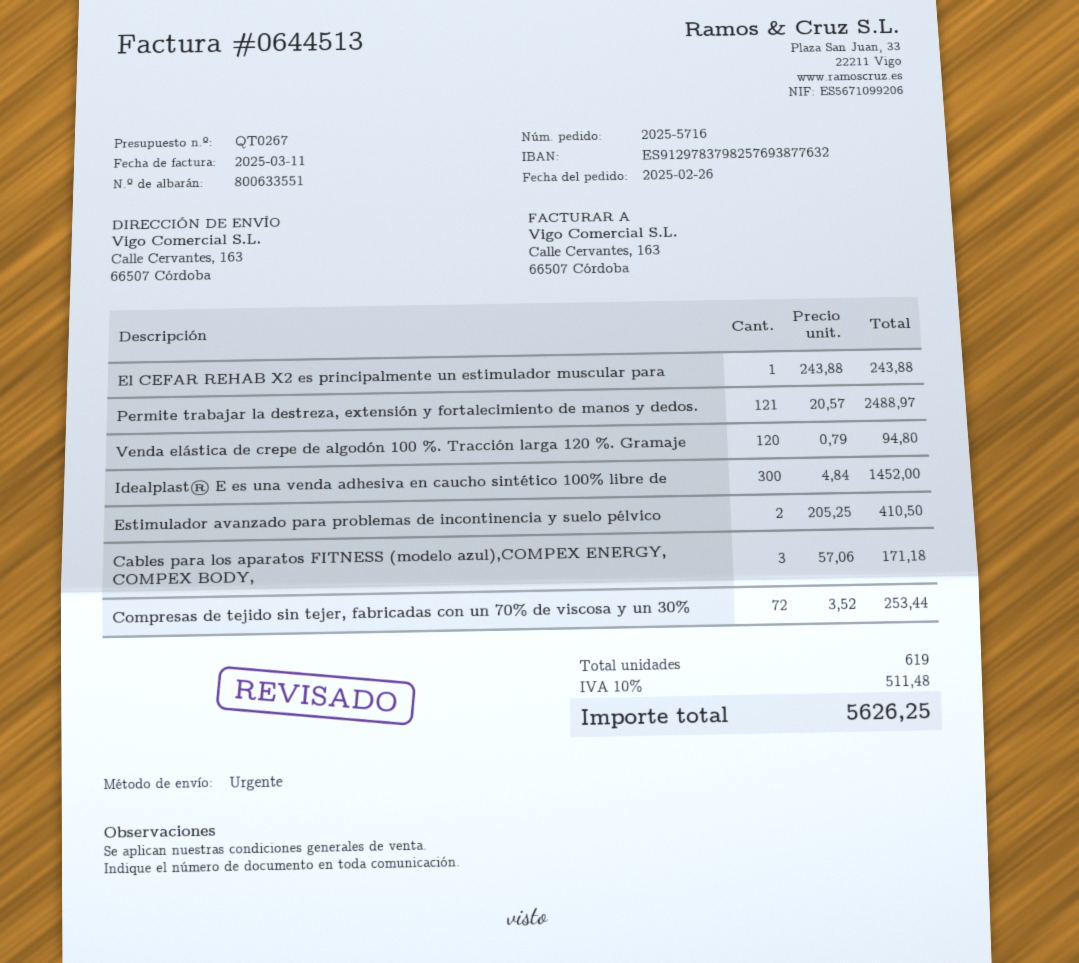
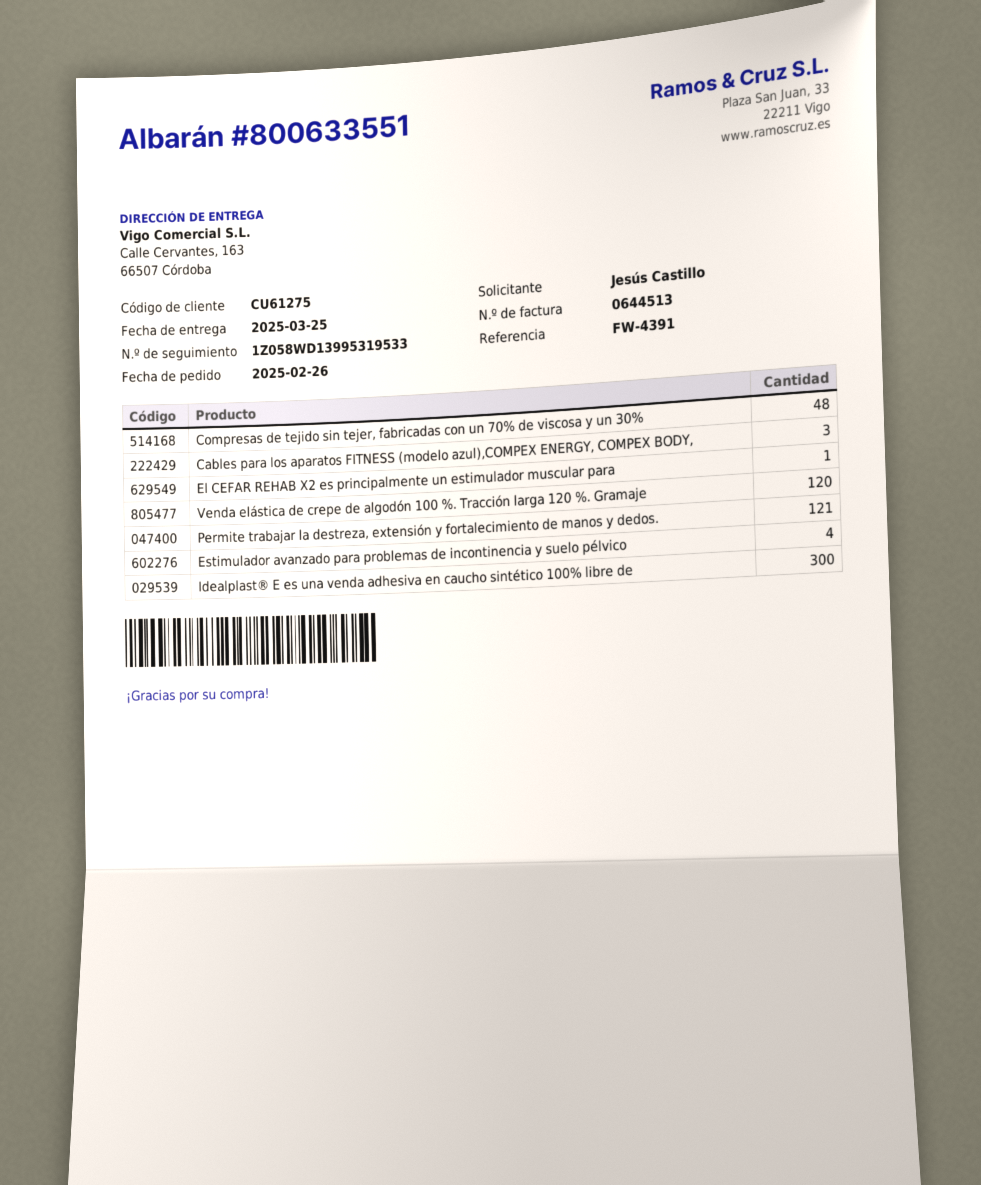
Estimulador avanzado para problemas de incontinencia y suelo pélvico: 2 -> 4
Compresas de tejido sin tejer, fabricadas con un 70% de viscosa y un 30%: 72 -> 48

